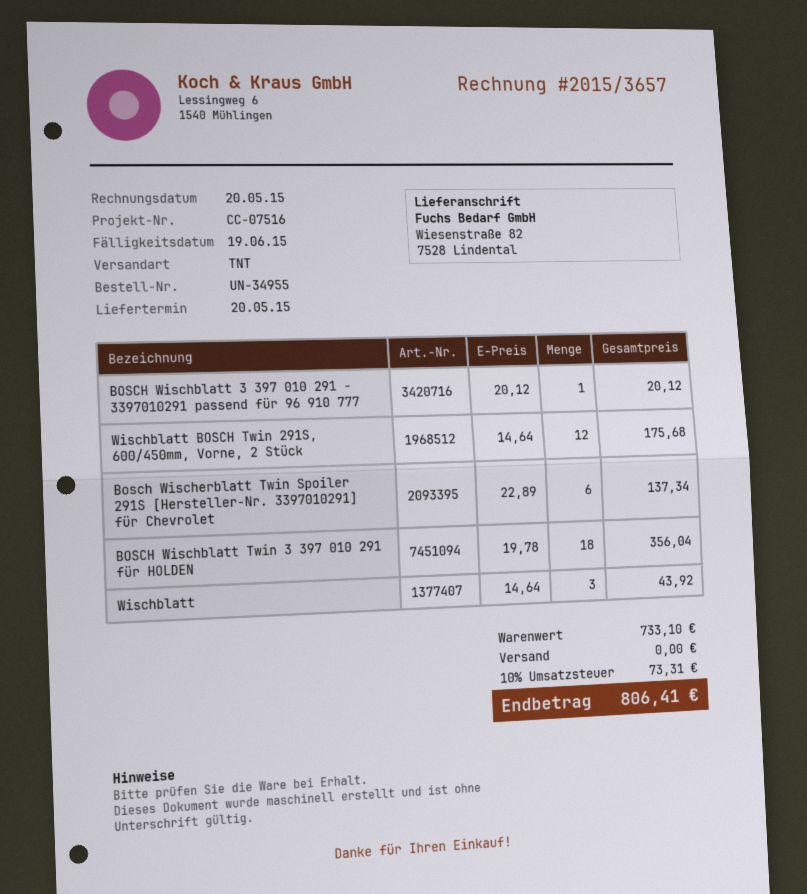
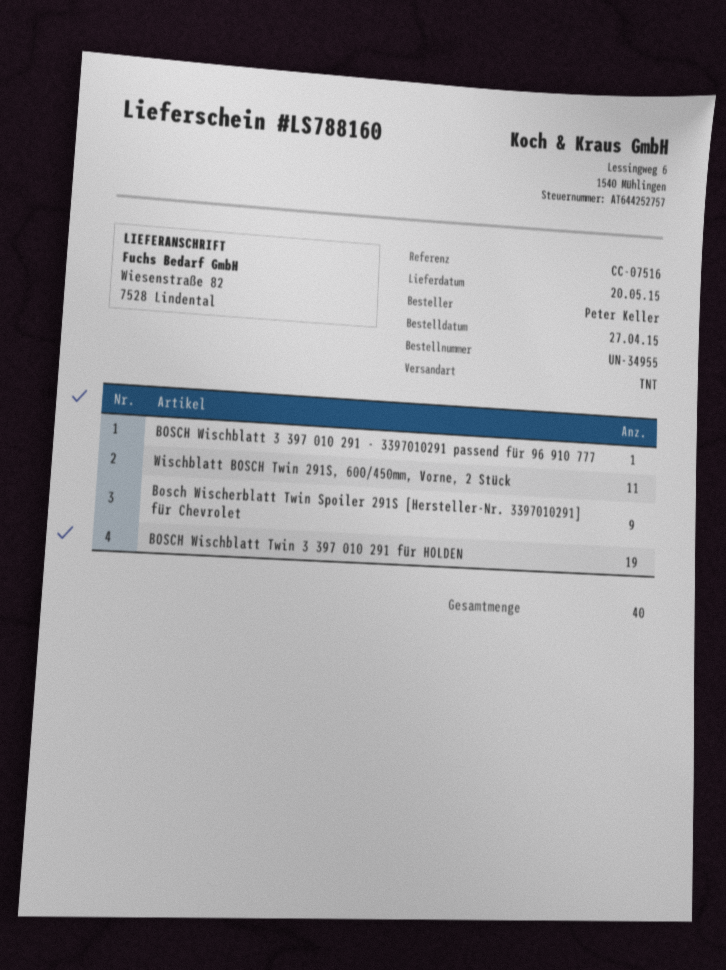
Wischblatt BOSCH Twin 291S, 600/450mm, Vorne, 2 Stück: 12 -> 11
Bosch Wischerblatt Twin Spoiler 291S [Hersteller-Nr. 3397010291] für Chevrolet: 6 -> 9
BOSCH Wischblatt Twin 3 397 010 291 für HOLDEN: 18 -> 19
Wischblatt: 3 -> none

